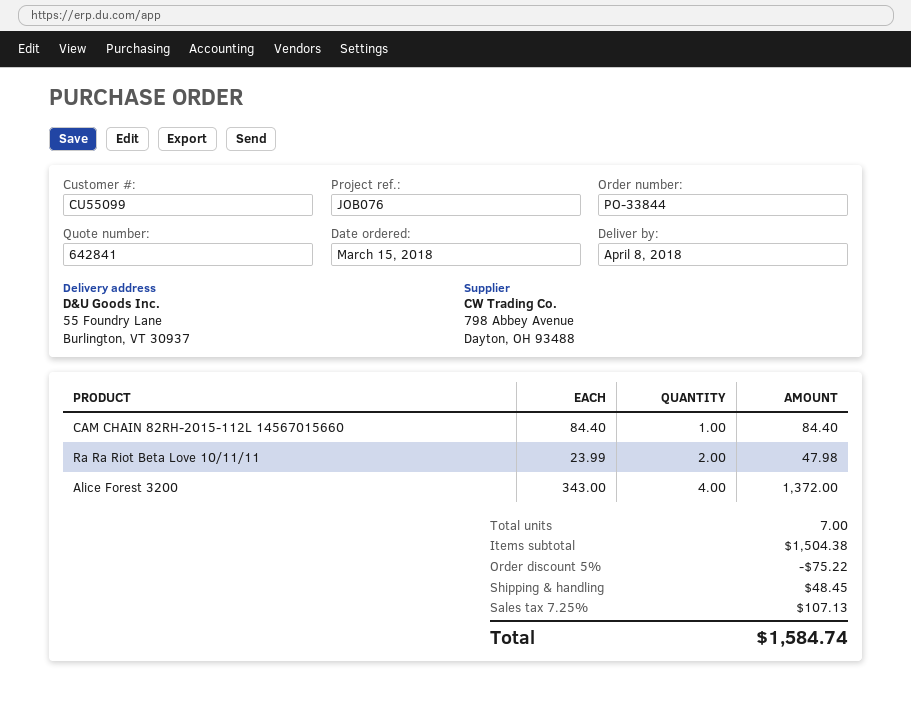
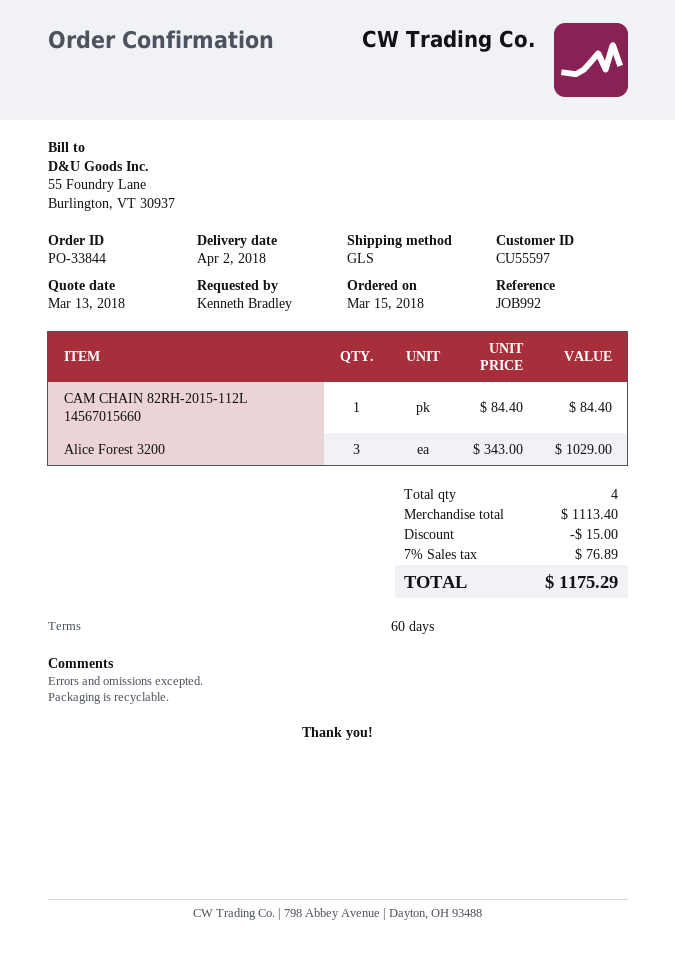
delivery date: 2018-04-08 -> 2018-04-02
customer number: CU55099 -> CU55597
reference: JOB076 -> JOB992
Ra Ra Riot Beta Love 10/11/11: 2 x 23.99 = 47.98 -> none
Alice Forest 3200: 4 x 343.00 = 1372.00 -> 3 x 343.00 = 1029.00
total quantity: 7 -> 4
subtotal: 1504.38 -> 1113.40
discount: 75.22 -> 15.00
shipping: 48.45 -> none
tax: 7.25% = 107.13 -> 7% = 76.89
total: 1584.74 -> 1175.29

